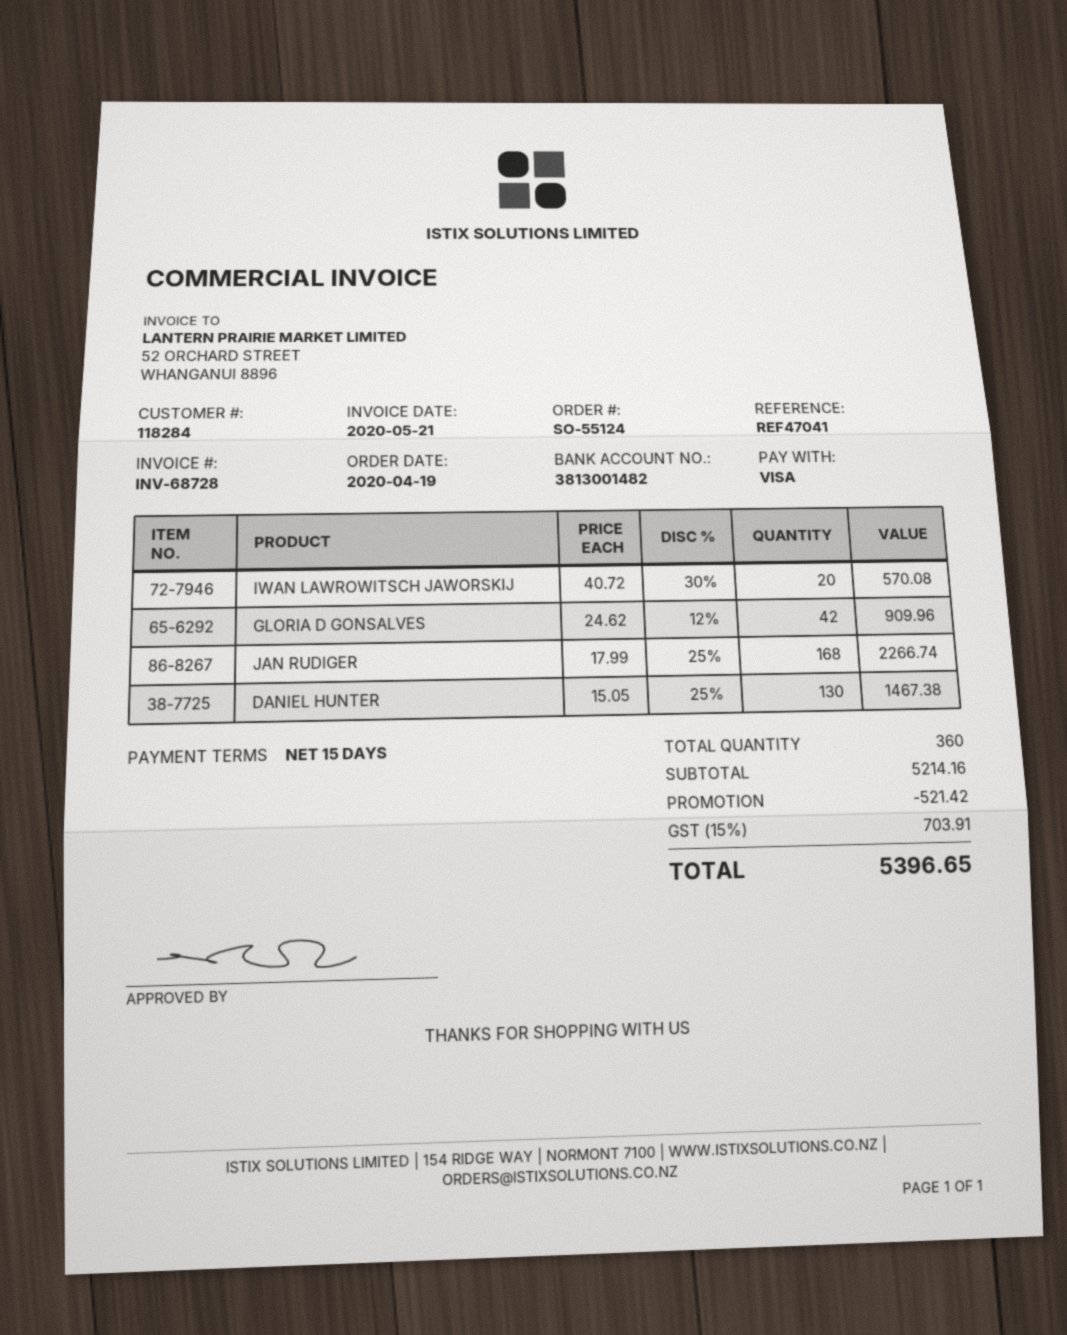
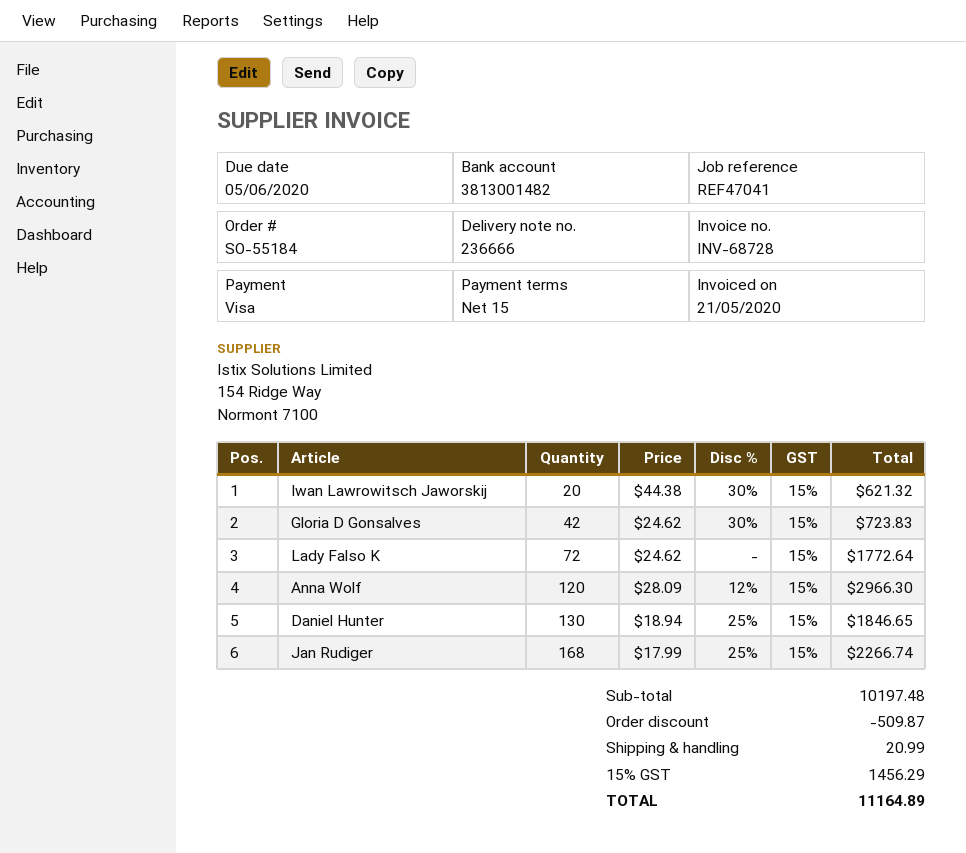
order number: SO-55124 -> SO-55184
IWAN LAWROWITSCH JAWORSKIJ: 20 x 40.72 - 30% = 570.08 -> 20 x 44.38 - 30% = 621.32
GLORIA D GONSALVES: 42 x 24.62 - 12% = 909.96 -> 42 x 24.62 - 30% = 723.83
DANIEL HUNTER: 130 x 15.05 - 25% = 1467.38 -> 130 x 18.94 - 25% = 1846.65
Lady Falso K: none -> 72 x 24.62 = 1772.64
Anna Wolf: none -> 120 x 28.09 - 12% = 2966.30
subtotal: 5214.16 -> 10197.48
discount: 521.42 -> 509.87
shipping: none -> 20.99
tax: 15% = 703.91 -> 15% = 1456.29
total: 5396.65 -> 11164.89

